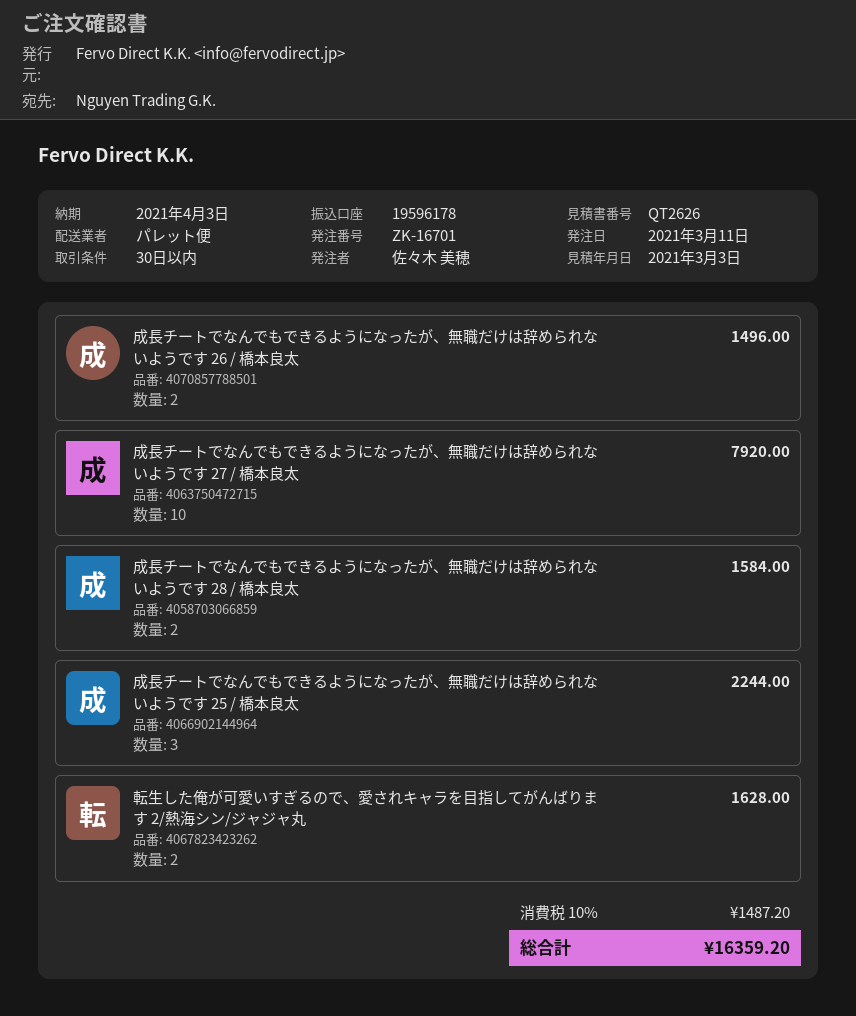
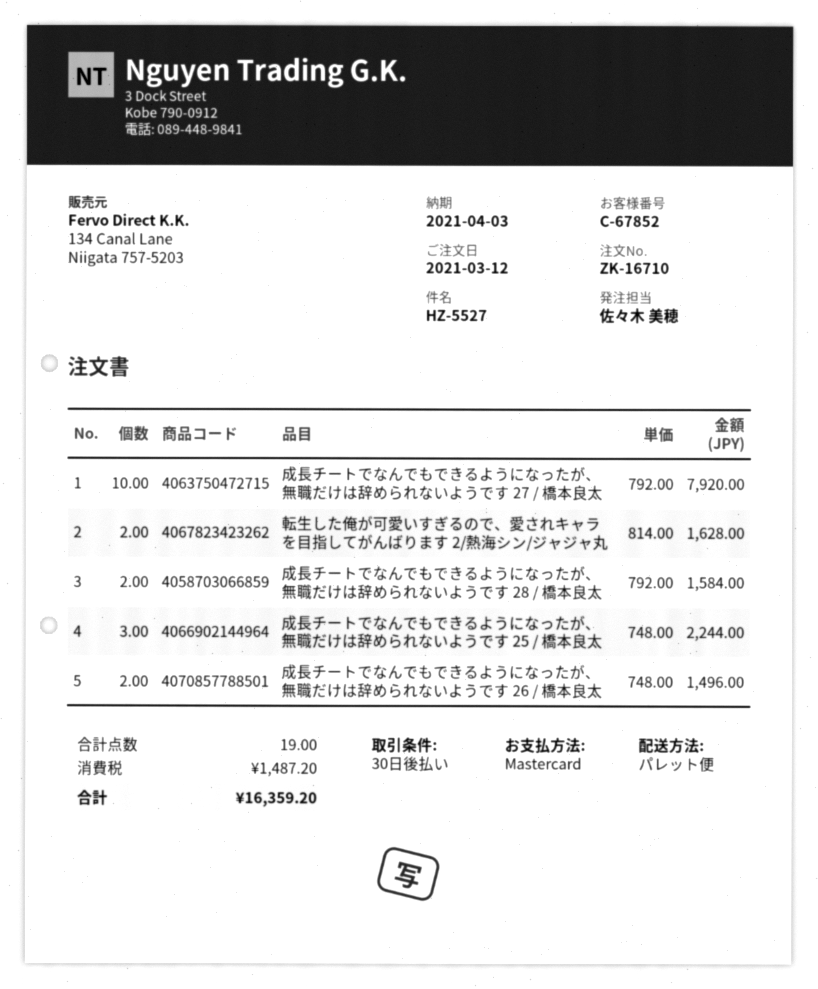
order number: ZK-16701 -> ZK-16710
order date: 2021-03-11 -> 2021-03-12

